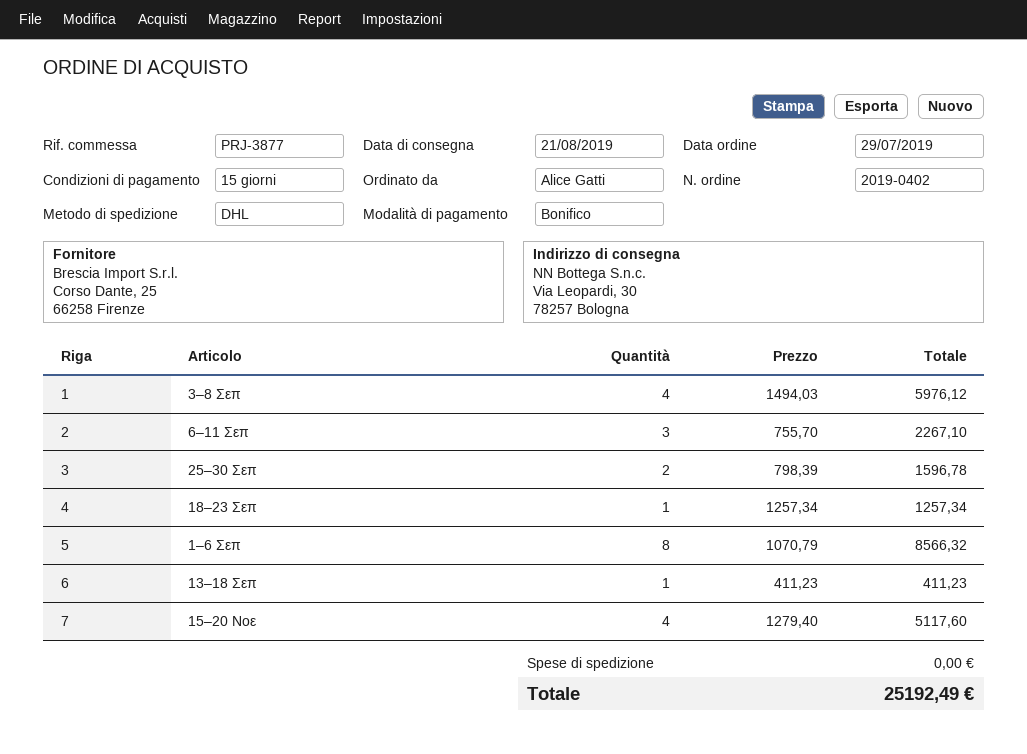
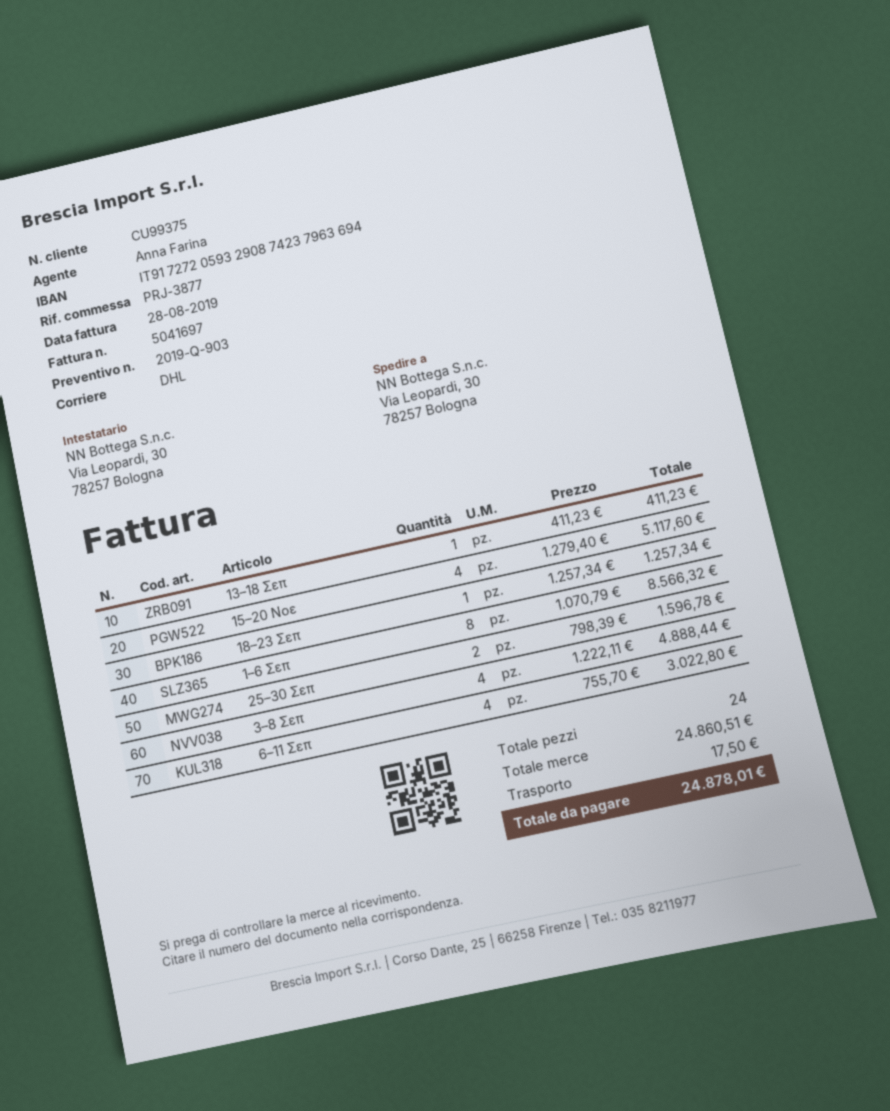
3–8 Σεπ: 4 x 1494.03 = 5976.12 -> 4 x 1222.11 = 4888.44
6–11 Σεπ: 3 x 755.70 = 2267.10 -> 4 x 755.70 = 3022.80
shipping: 0.00 -> 17.50
total: 25192.49 -> 24878.01

